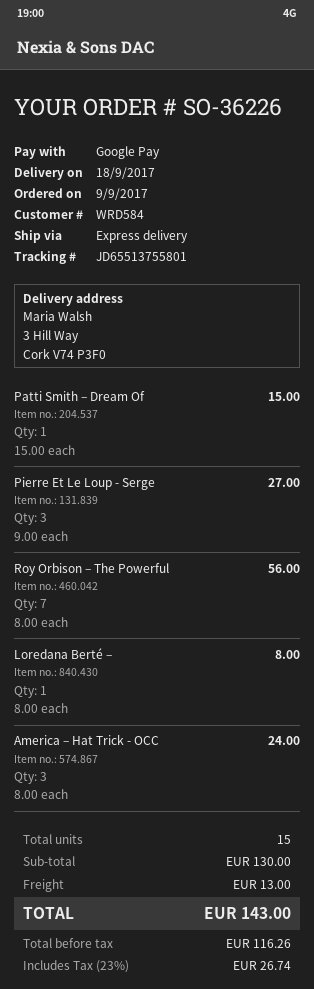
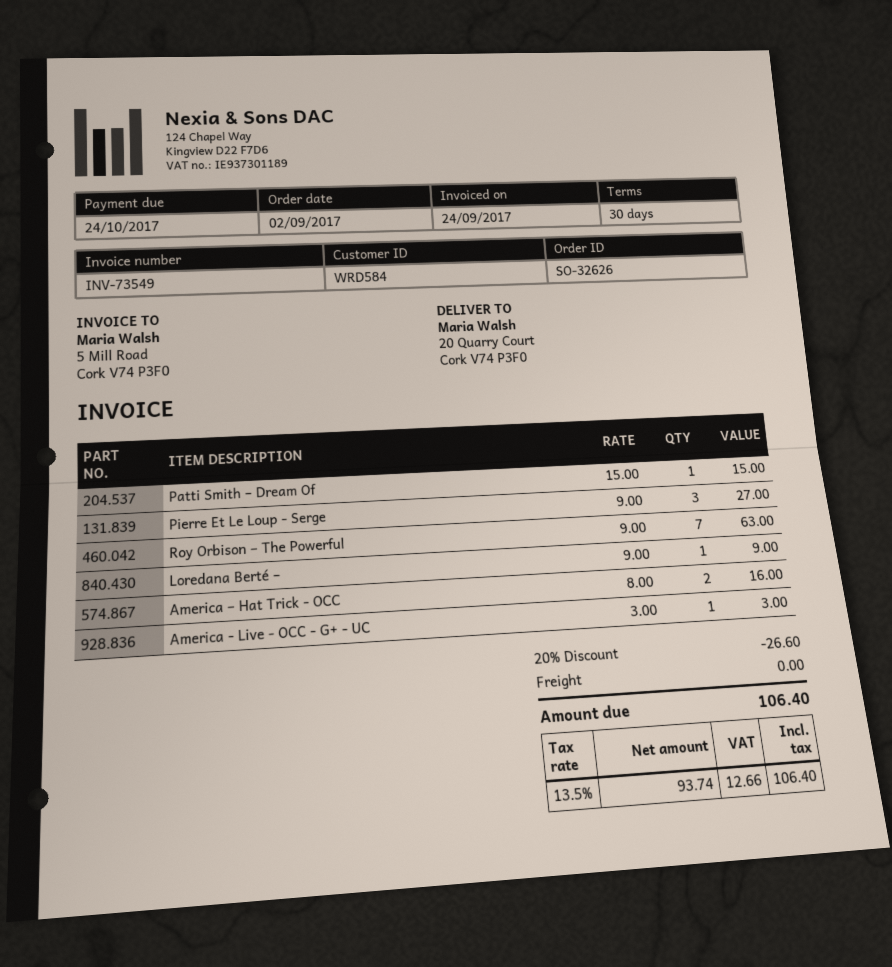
order number: SO-36226 -> SO-32626
order date: 2017-09-09 -> 2017-09-02
ship to: 3 Hill Way, Cork V74 P3F0 -> 20 Quarry Court, Cork V74 P3F0
Roy Orbison – The Powerful: 7 x 8.00 = 56.00 -> 7 x 9.00 = 63.00
Loredana Berté –: 1 x 8.00 = 8.00 -> 1 x 9.00 = 9.00
America – Hat Trick - OCC: 3 x 8.00 = 24.00 -> 2 x 8.00 = 16.00
America - Live - OCC - G+ - UC: none -> 1 x 3.00 = 3.00
discount: none -> 20% = 26.60
shipping: 13.00 -> 0.00
net: 116.26 -> 93.74
tax: 23% = 26.74 -> 13.5% = 12.66
total: 143.00 -> 106.40

